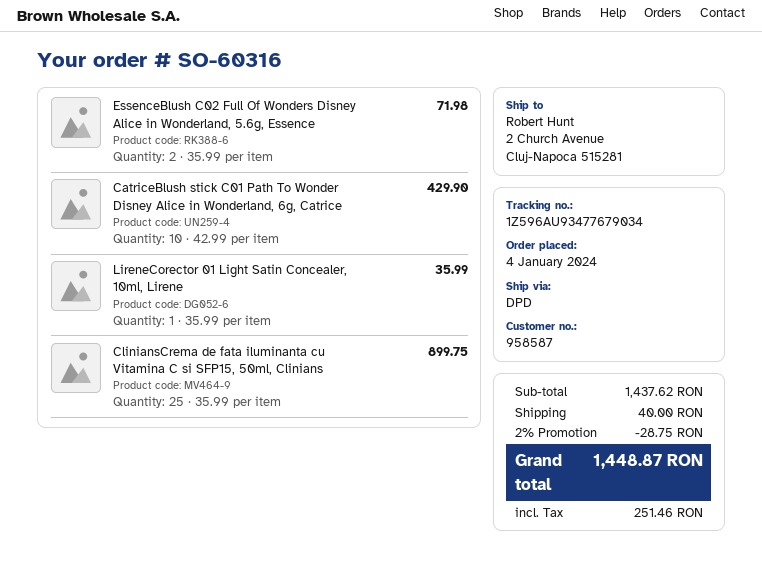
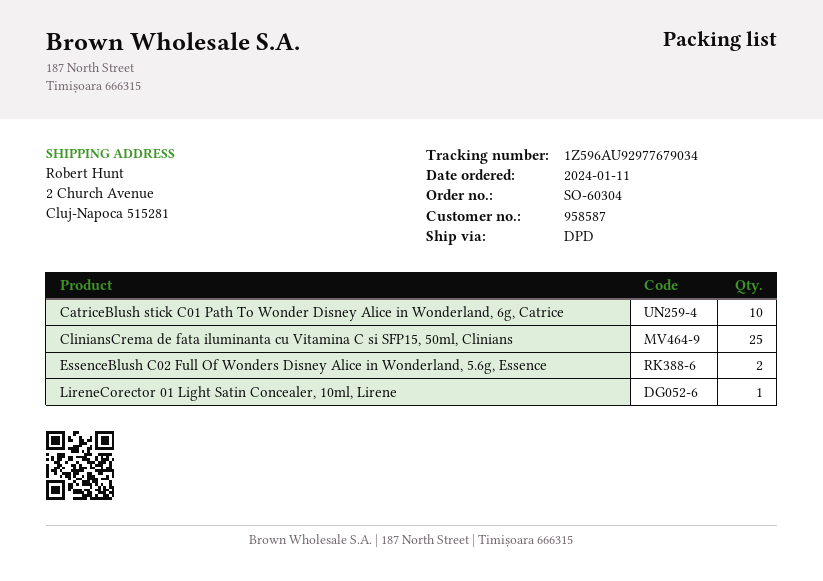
order number: SO-60316 -> SO-60304
order date: 2024-01-04 -> 2024-01-11
tracking number: 1Z596AU93477679034 -> 1Z596AU92977679034

